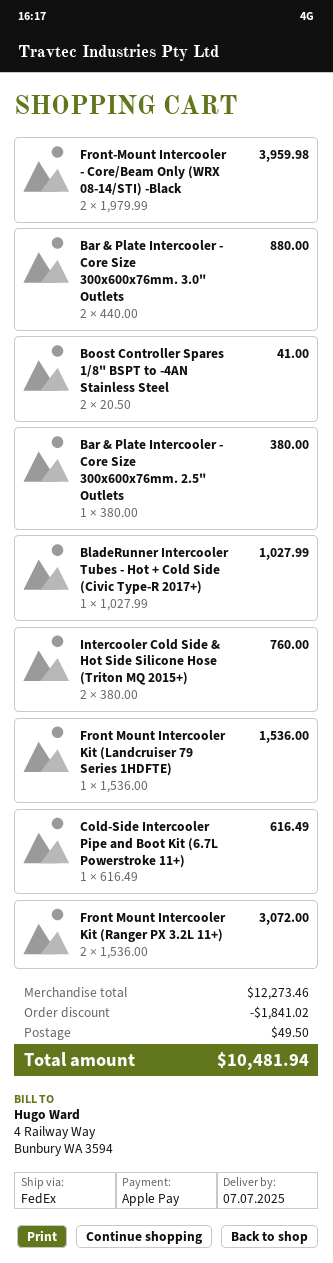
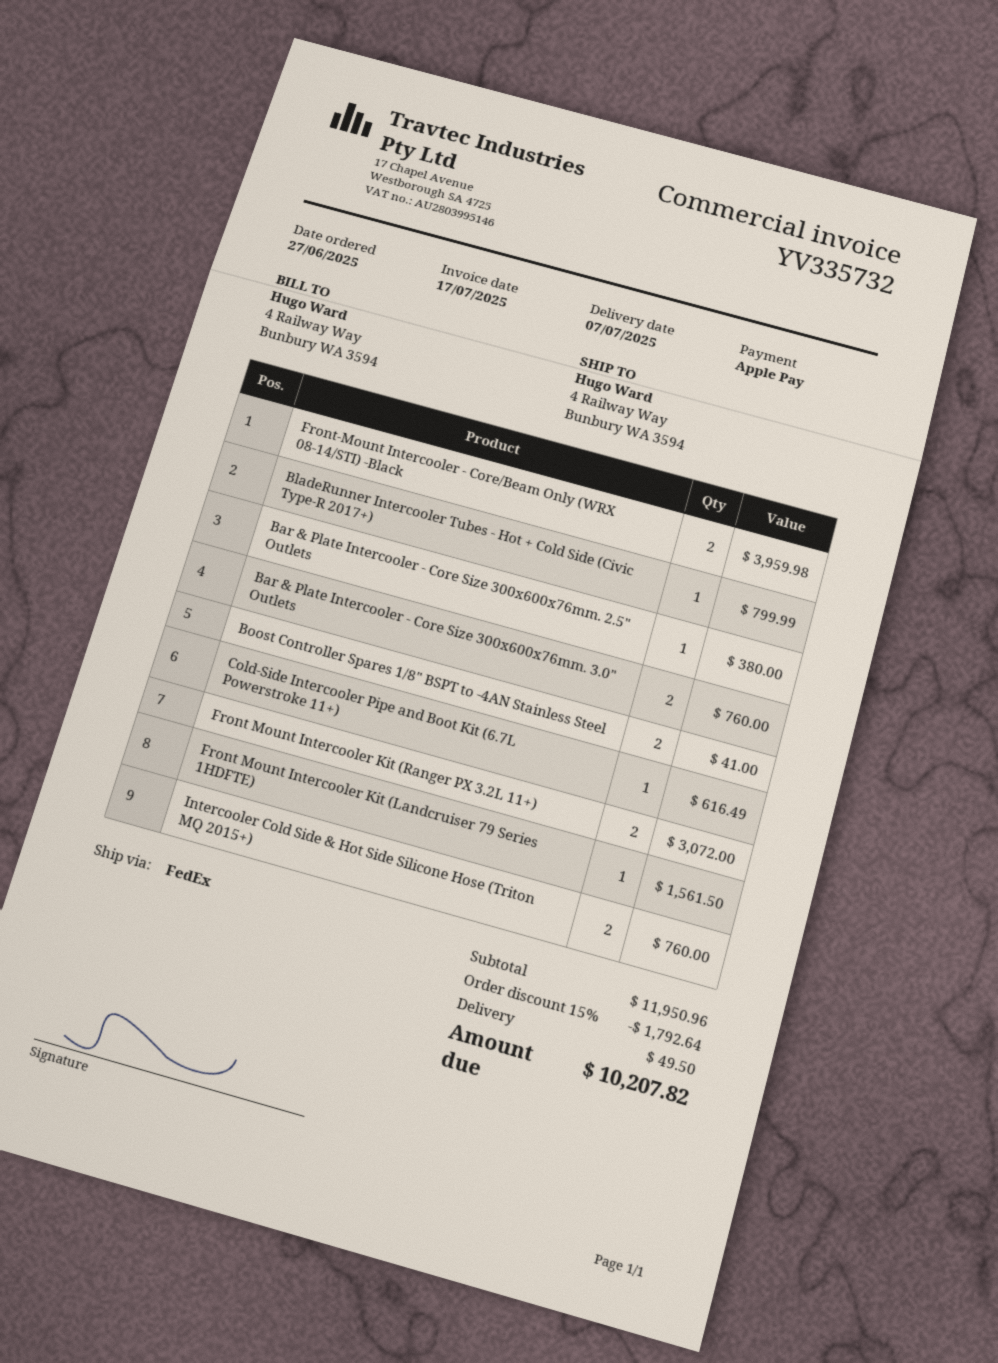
Bar & Plate Intercooler - Core Size 300x600x76mm. 3.0" Outlets: 2 for 880.00 -> 2 for 760.00
BladeRunner Intercooler Tubes - Hot + Cold Side (Civic Type-R 2017+): 1 for 1027.99 -> 1 for 799.99
Front Mount Intercooler Kit (Landcruiser 79 Series 1HDFTE): 1 for 1536.00 -> 1 for 1561.50
subtotal: 12273.46 -> 11950.96
discount: 1841.02 -> 1792.64
total: 10481.94 -> 10207.82

